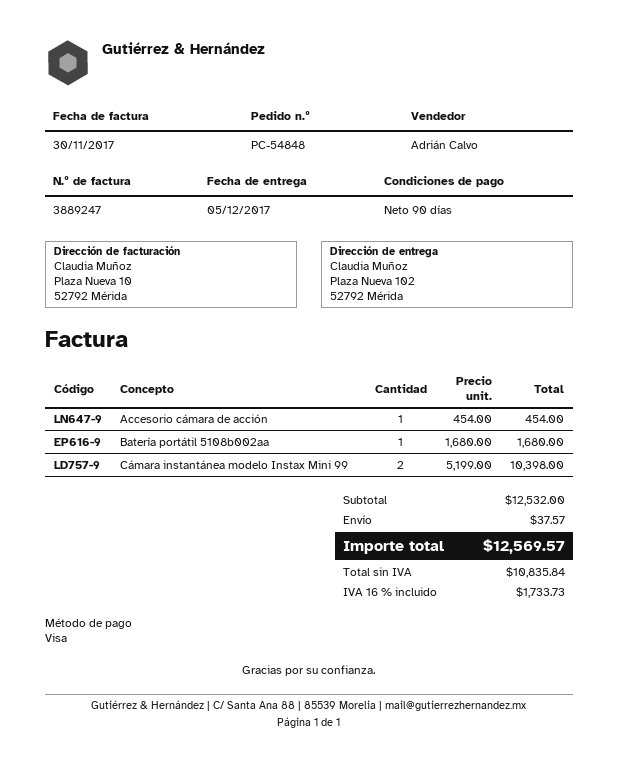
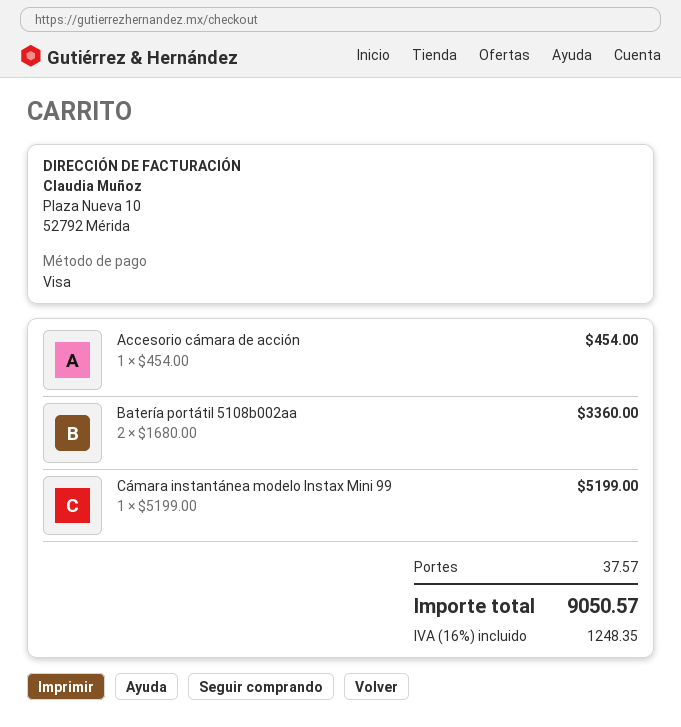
Batería portátil 5108b002aa: 1 x 1680.00 = 1680.00 -> 2 x 1680.00 = 3360.00
Cámara instantánea modelo Instax Mini 99: 2 x 5199.00 = 10398.00 -> 1 x 5199.00 = 5199.00
tax: 16% = 1733.73 -> 16% = 1248.35
total: 12569.57 -> 9050.57

